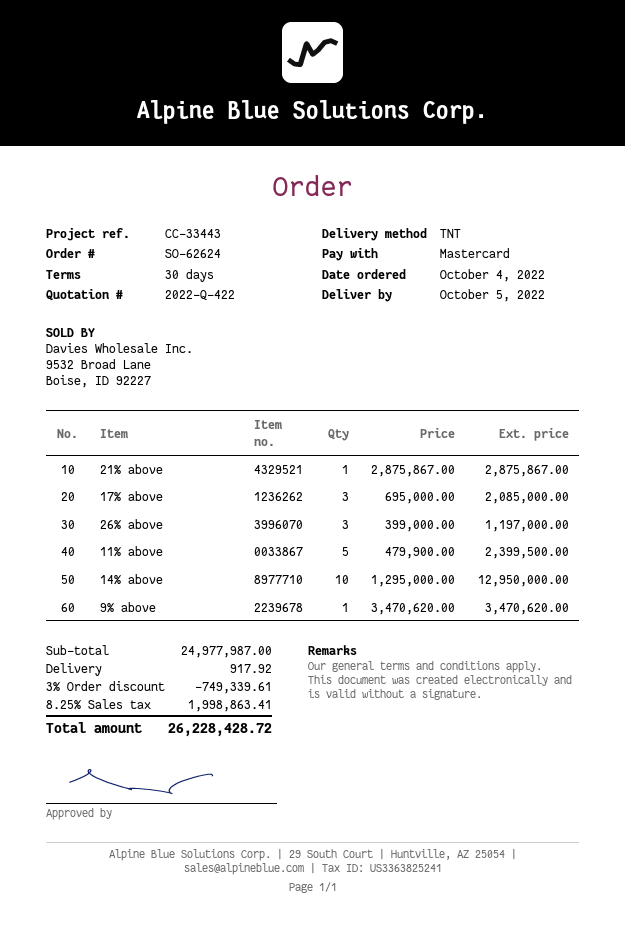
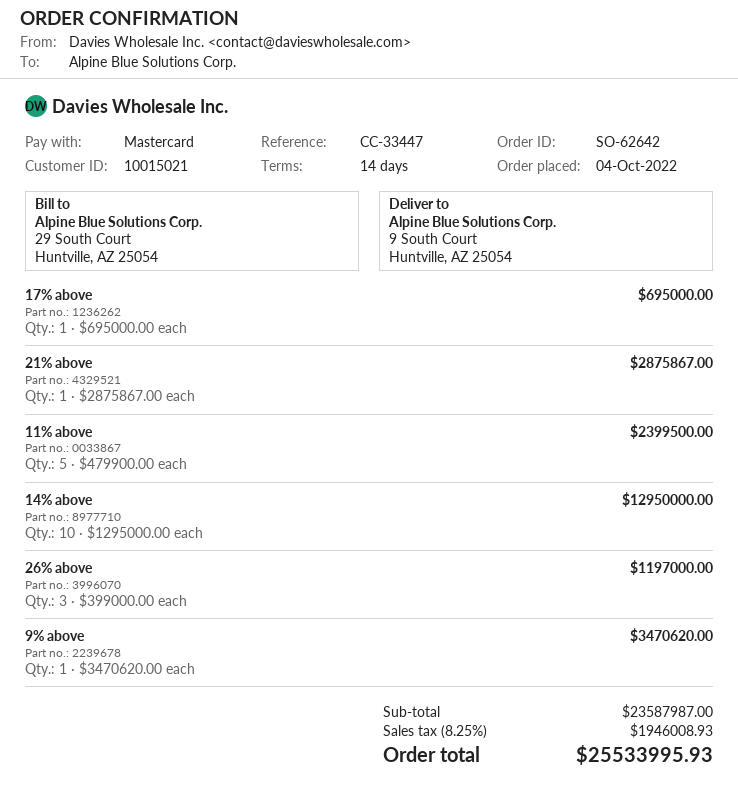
order number: SO-62624 -> SO-62642
payment terms: 30 days -> 14 days
reference: CC-33443 -> CC-33447
17% above: 3 x 695000.00 = 2085000.00 -> 1 x 695000.00 = 695000.00
subtotal: 24977987.00 -> 23587987.00
discount: 3% = 749339.61 -> none
shipping: 917.92 -> none
tax: 8.25% = 1998863.41 -> 8.25% = 1946008.93
total: 26228428.72 -> 25533995.93

